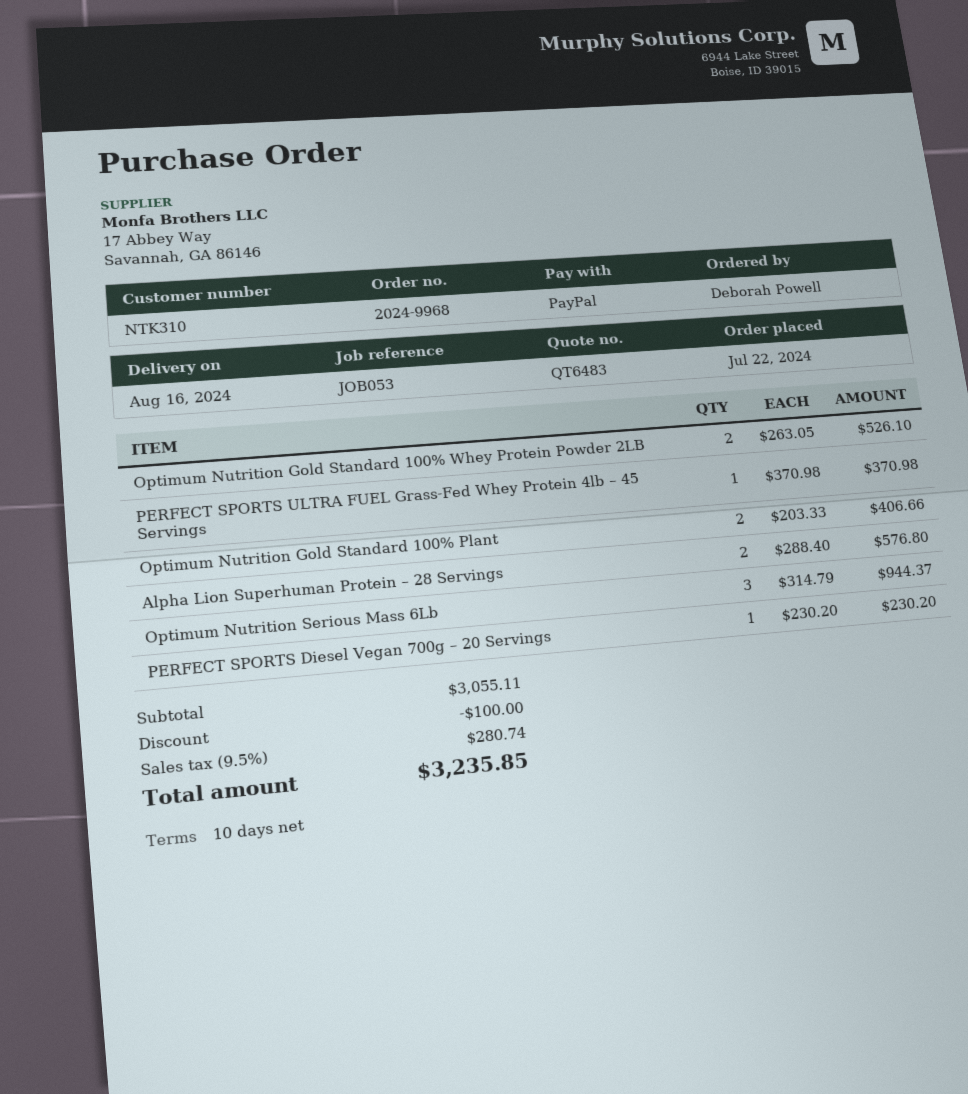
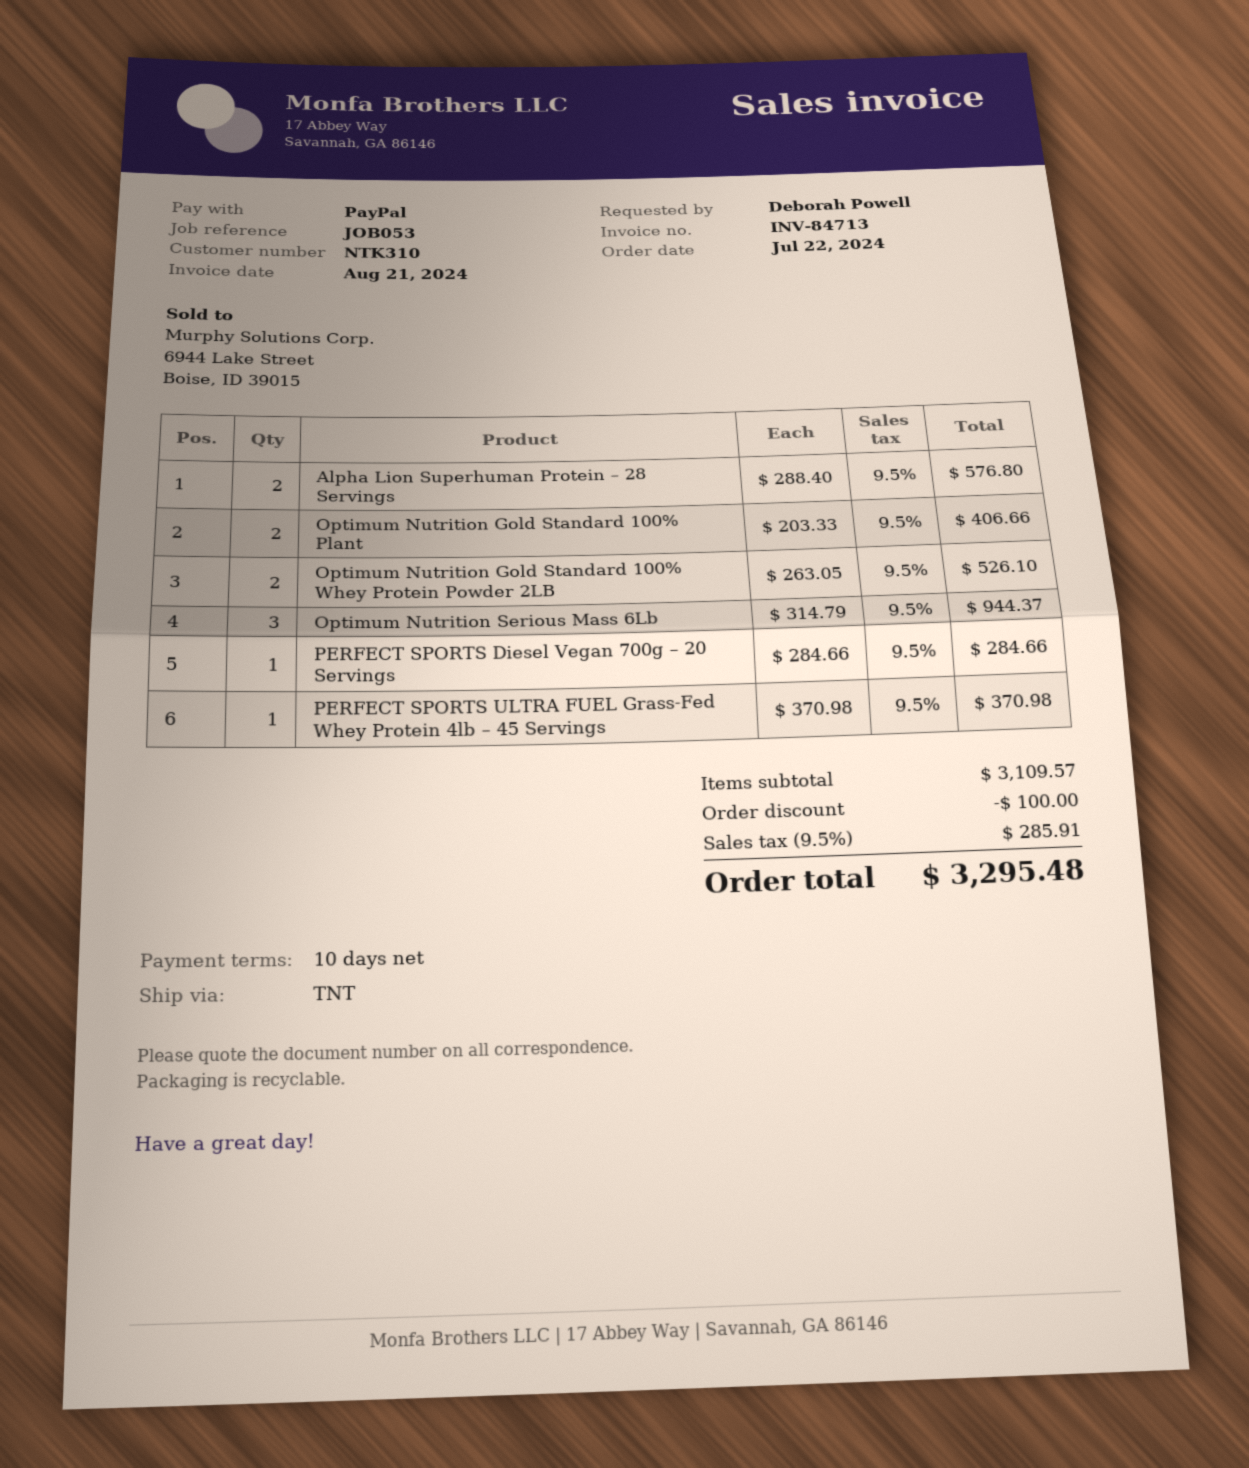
PERFECT SPORTS Diesel Vegan 700g – 20 Servings: 1 x 230.20 = 230.20 -> 1 x 284.66 = 284.66
subtotal: 3055.11 -> 3109.57
tax: 9.5% = 280.74 -> 9.5% = 285.91
total: 3235.85 -> 3295.48

